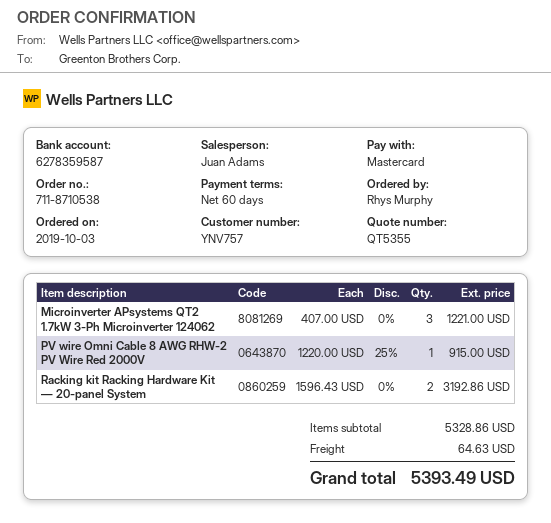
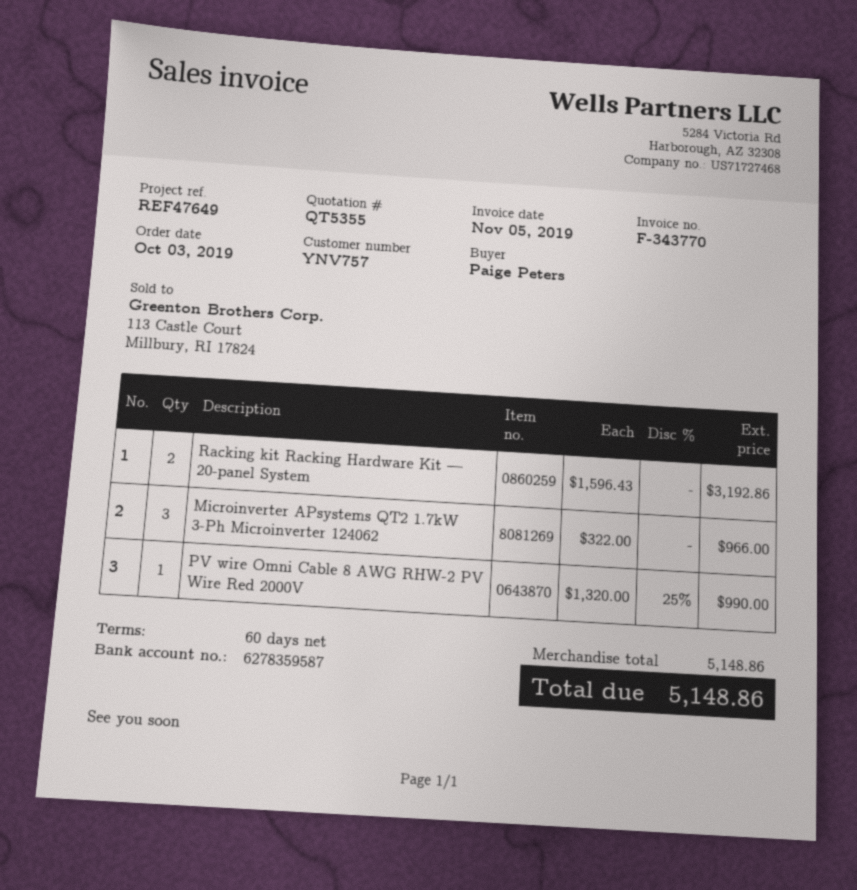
ordered by: Rhys Murphy -> Paige Peters
Microinverter APsystems QT2 1.7kW 3-Ph Microinverter 124062: 3 x 407.00 = 1221.00 -> 3 x 322.00 = 966.00
PV wire Omni Cable 8 AWG RHW-2 PV Wire Red 2000V: 1 x 1220.00 - 25% = 915.00 -> 1 x 1320.00 - 25% = 990.00
subtotal: 5328.86 -> 5148.86
shipping: 64.63 -> none
total: 5393.49 -> 5148.86

